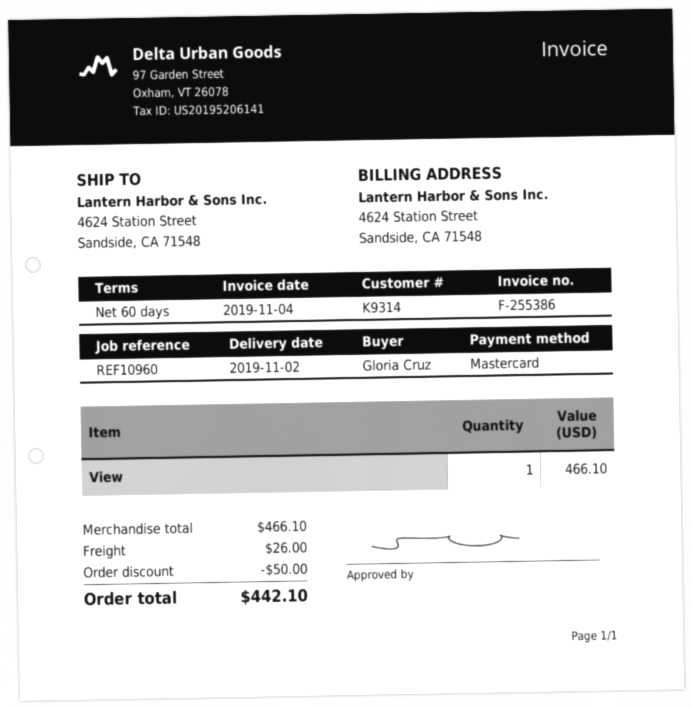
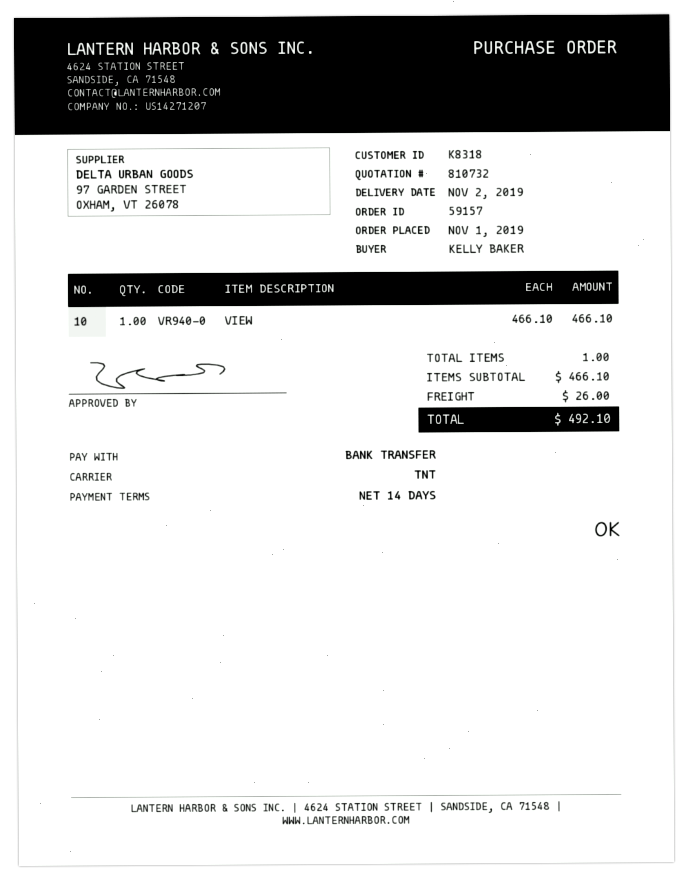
payment terms: 60 days -> 14 days
customer number: K9314 -> K8318
ordered by: Gloria Cruz -> KELLY BAKER
payment method: Mastercard -> bank transfer
discount: 50.00 -> none
total: 442.10 -> 492.10

